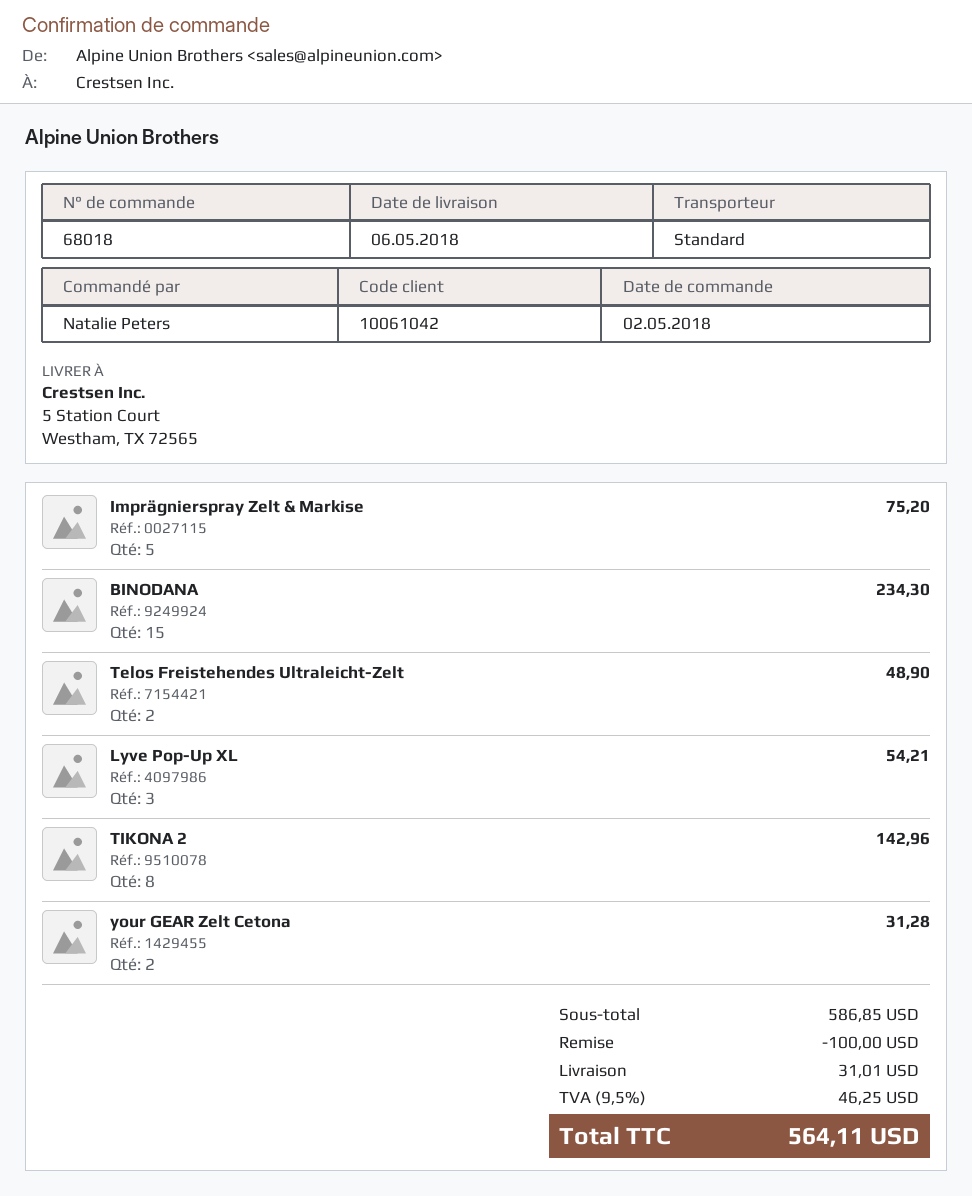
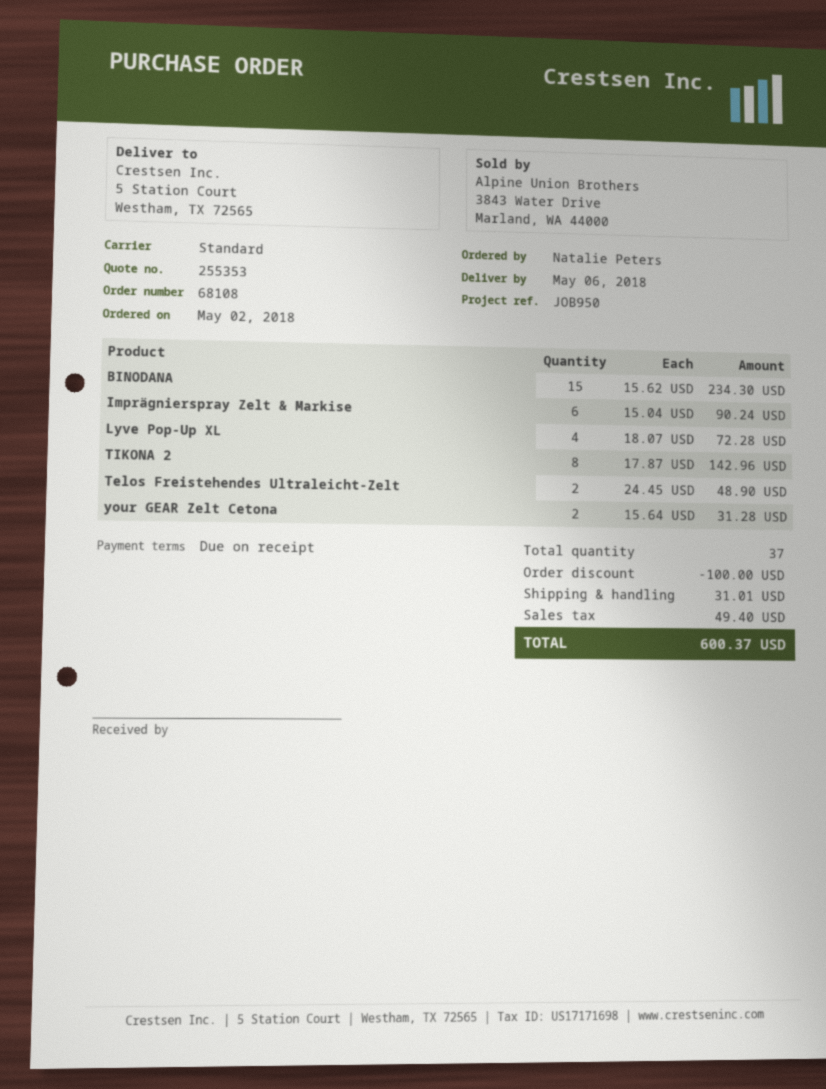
order number: 68018 -> 68108
Imprägnierspray Zelt & Markise: 5 for 75.20 -> 6 for 90.24
Lyve Pop-Up XL: 3 for 54.21 -> 4 for 72.28
tax: 46.25 -> 49.40
total: 564.11 -> 600.37

